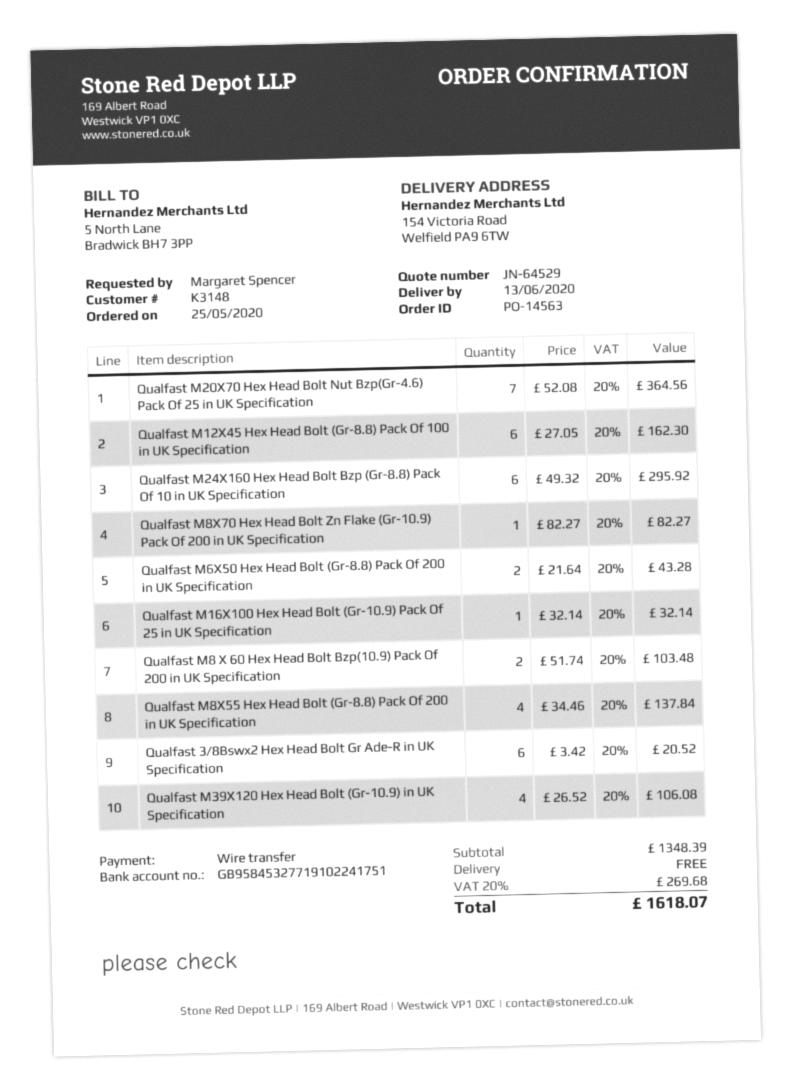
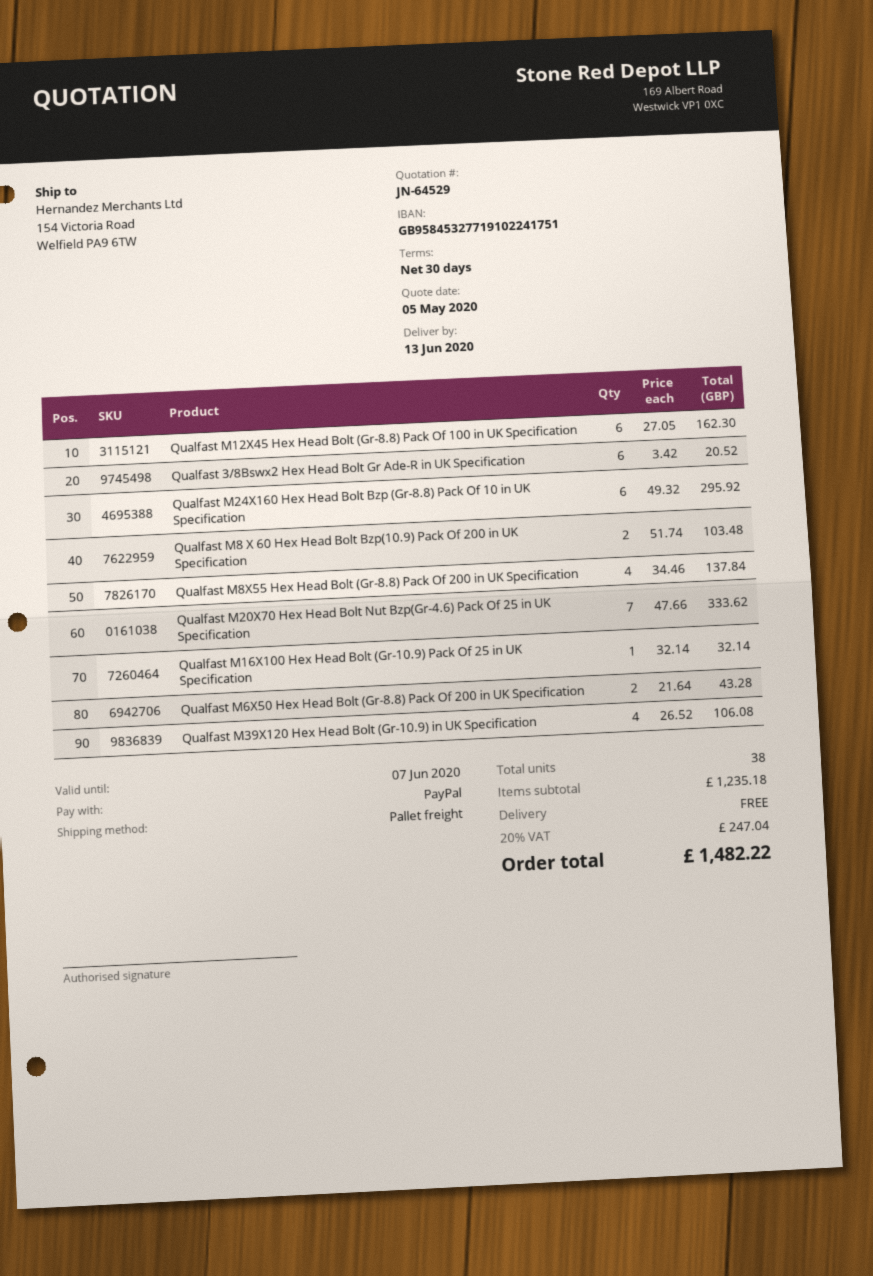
payment method: bank transfer -> PayPal
Qualfast M20X70 Hex Head Bolt Nut Bzp(Gr-4.6) Pack Of 25 in UK Specification: 7 x 52.08 = 364.56 -> 7 x 47.66 = 333.62
Qualfast M8X70 Hex Head Bolt Zn Flake (Gr-10.9) Pack Of 200 in UK Specification: 1 x 82.27 = 82.27 -> none
subtotal: 1348.39 -> 1235.18
tax: 20% = 269.68 -> 20% = 247.04
total: 1618.07 -> 1482.22

